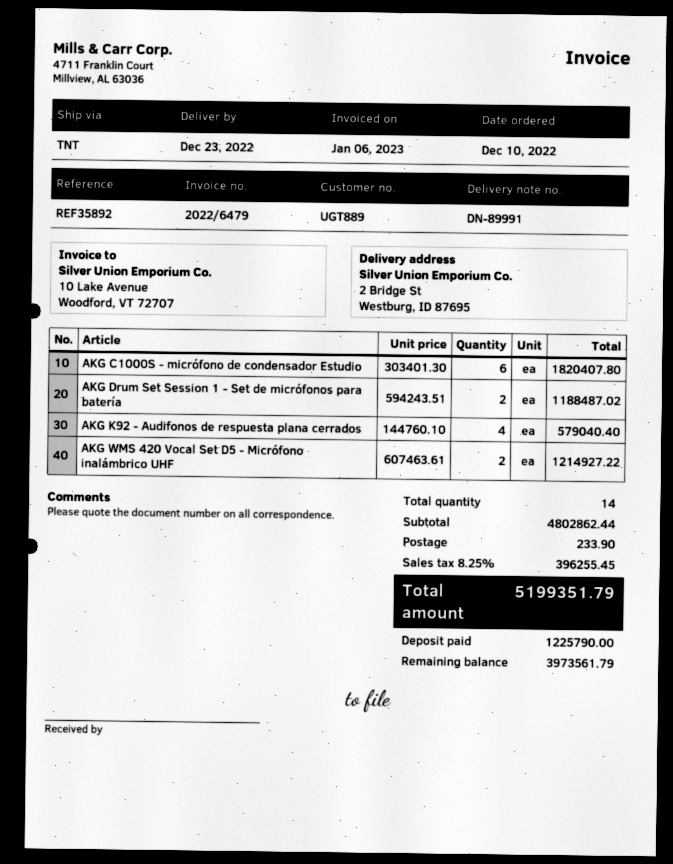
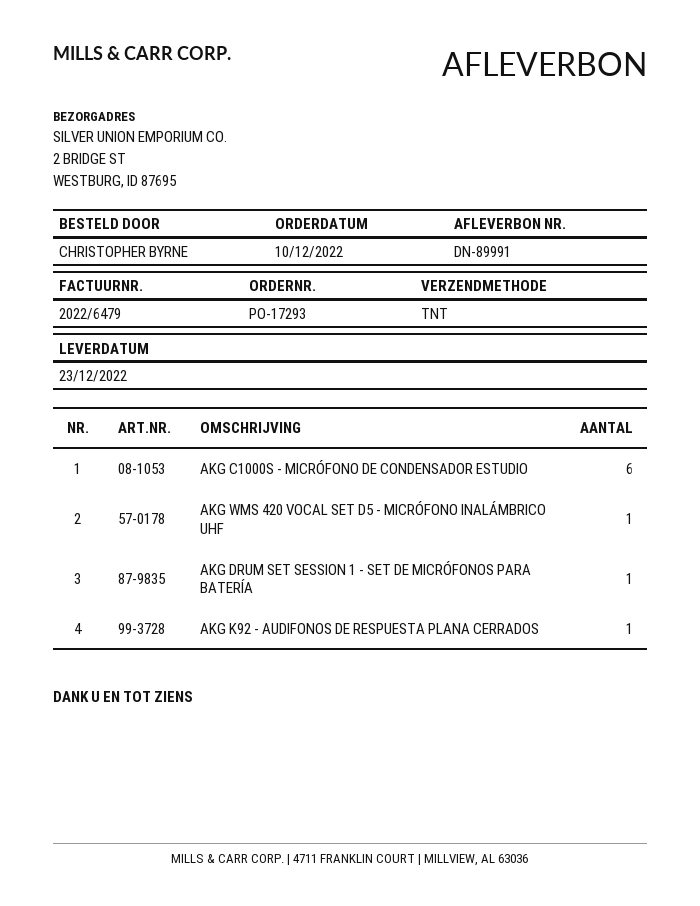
AKG Drum Set Session 1 - Set de micrófonos para batería: 2 -> 1
AKG K92 - Audifonos de respuesta plana cerrados: 4 -> 1
AKG WMS 420 Vocal Set D5 - Micrófono inalámbrico UHF: 2 -> 1

